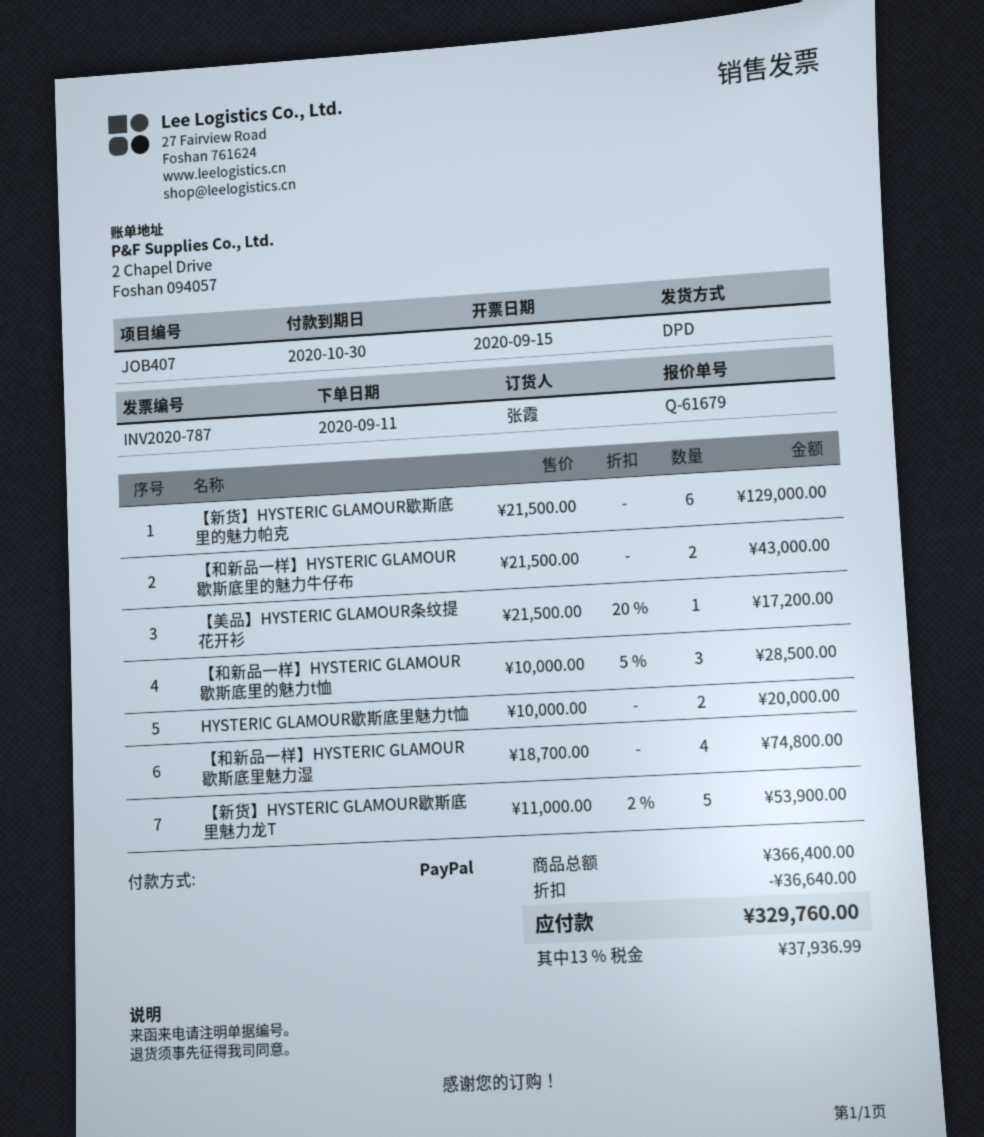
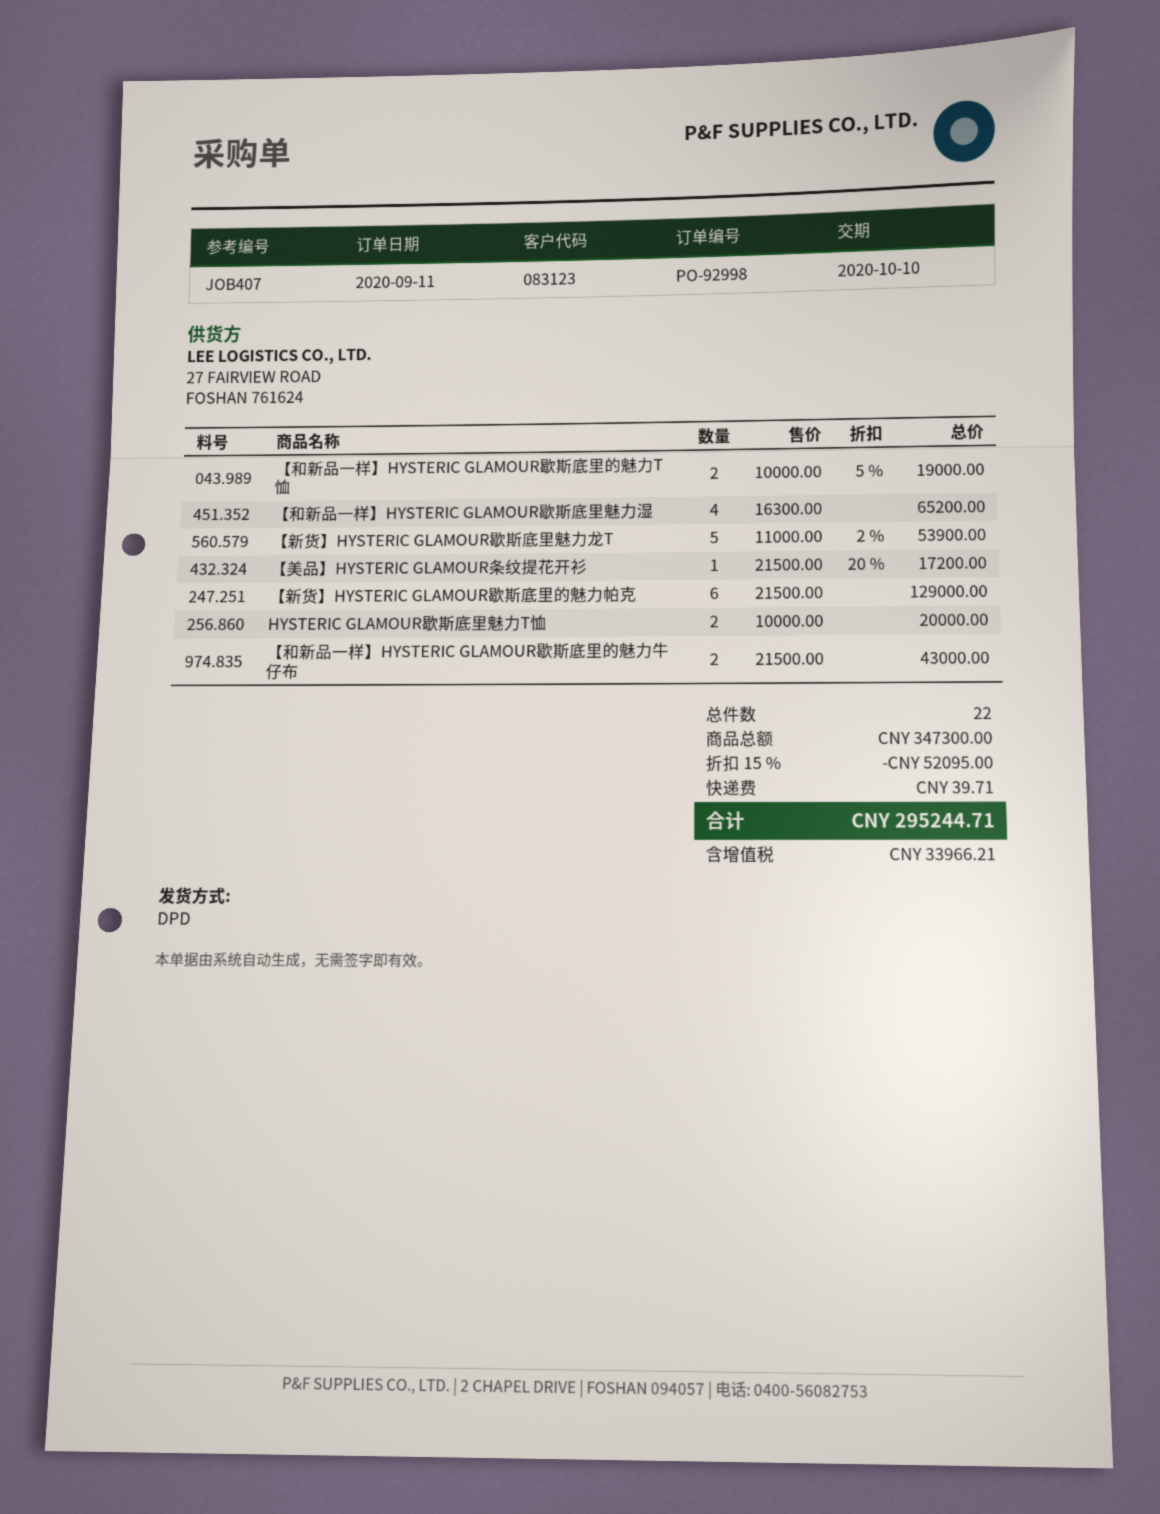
【和新品一样】HYSTERIC GLAMOUR歇斯底里的魅力t恤: 3 x 10000.00 - 5% = 28500.00 -> 2 x 10000.00 - 5% = 19000.00
【和新品一样】HYSTERIC GLAMOUR歇斯底里魅力湿: 4 x 18700.00 = 74800.00 -> 4 x 16300.00 = 65200.00
subtotal: 366400.00 -> 347300.00
discount: 36640.00 -> 52095.00
shipping: none -> 39.71
tax: 37936.99 -> 33966.21
total: 329760.00 -> 295244.71

